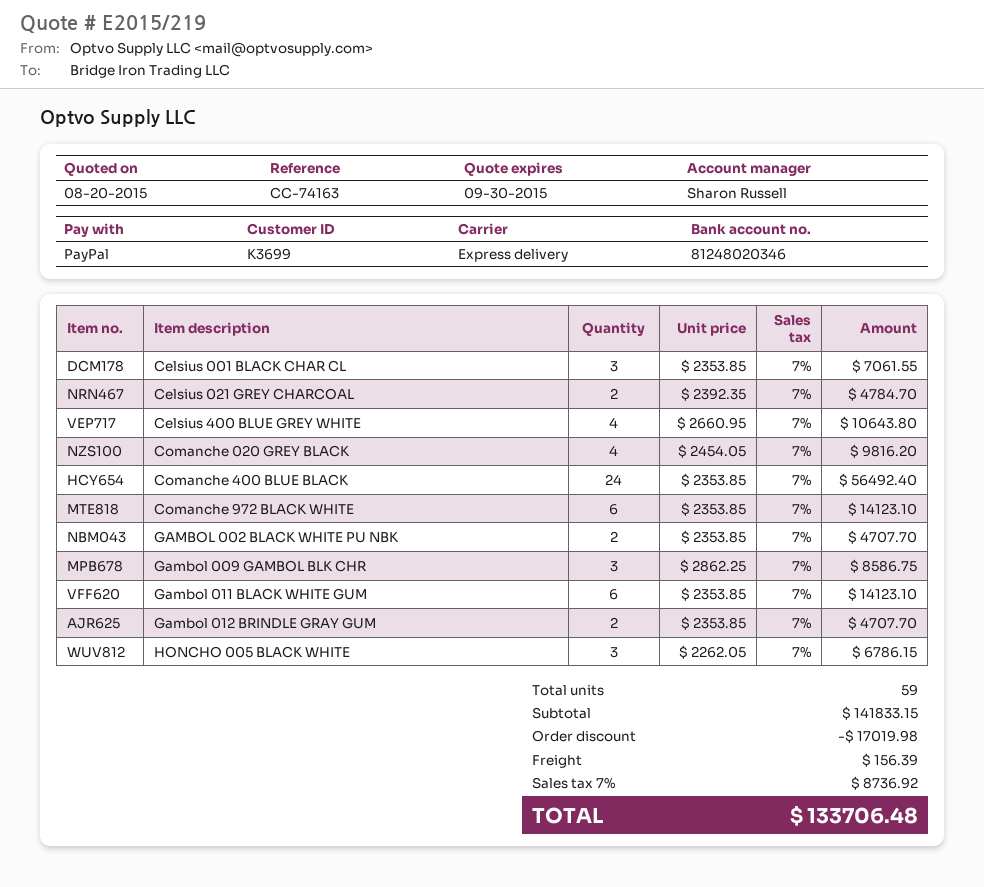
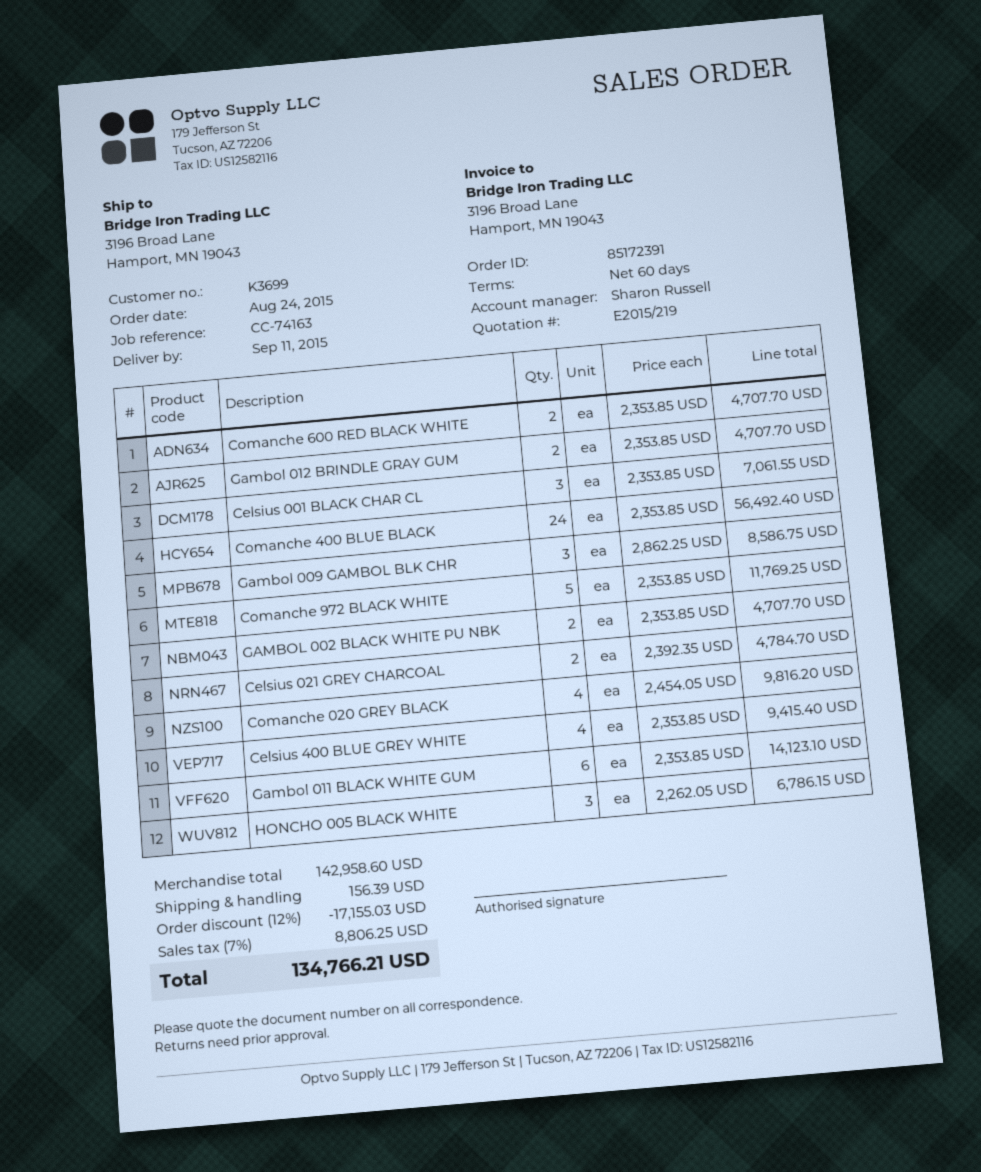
Celsius 400 BLUE GREY WHITE: 4 x 2660.95 = 10643.80 -> 4 x 2353.85 = 9415.40
Comanche 972 BLACK WHITE: 6 x 2353.85 = 14123.10 -> 5 x 2353.85 = 11769.25
Comanche 600 RED BLACK WHITE: none -> 2 x 2353.85 = 4707.70
subtotal: 141833.15 -> 142958.60
discount: 17019.98 -> 17155.03
tax: 7% = 8736.92 -> 7% = 8806.25
total: 133706.48 -> 134766.21

